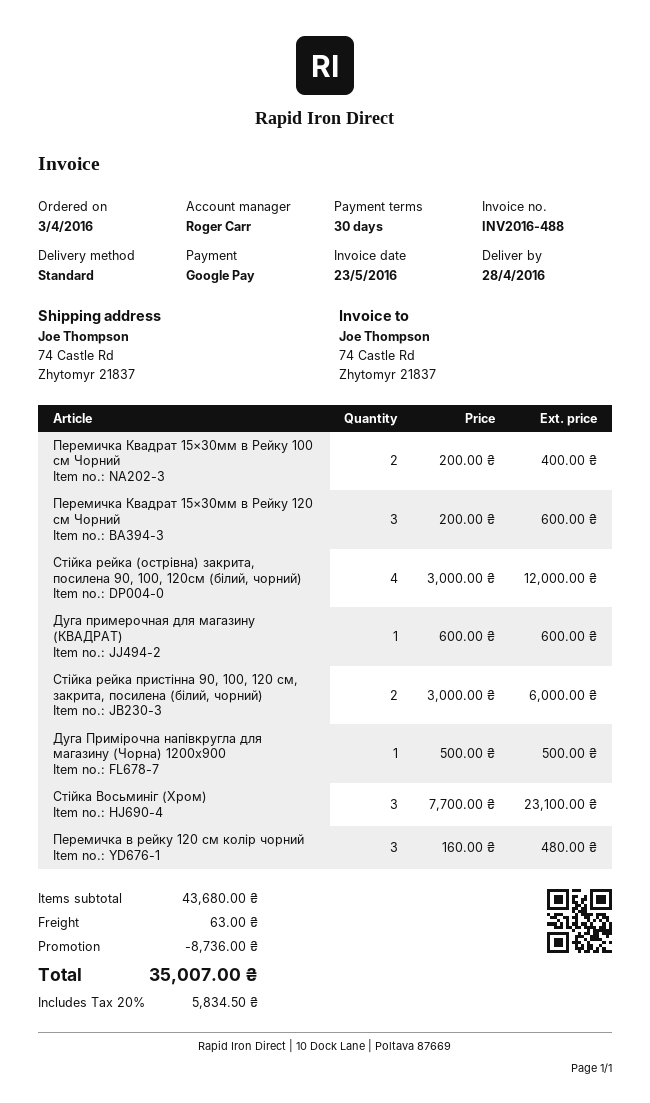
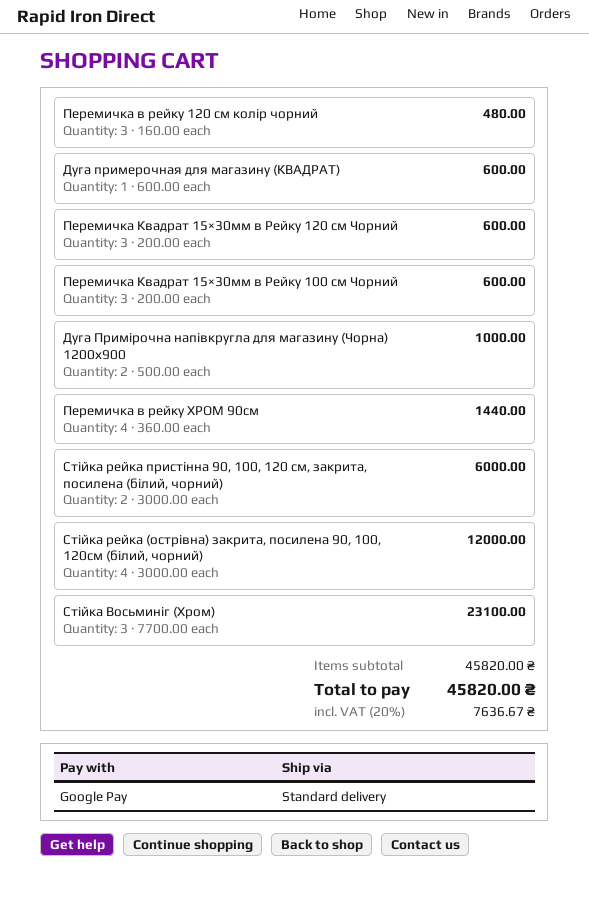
Перемичка Квадрат 15×30мм в Рейку 100 см Чорний: 2 x 200.00 = 400.00 -> 3 x 200.00 = 600.00
Дуга Примірочна напівкругла для магазину (Чорна) 1200х900: 1 x 500.00 = 500.00 -> 2 x 500.00 = 1000.00
Перемичка в рейку ХРОМ 90см: none -> 4 x 360.00 = 1440.00
subtotal: 43680.00 -> 45820.00
discount: 8736.00 -> none
shipping: 63.00 -> none
tax: 20% = 5834.50 -> 20% = 7636.67
total: 35007.00 -> 45820.00

